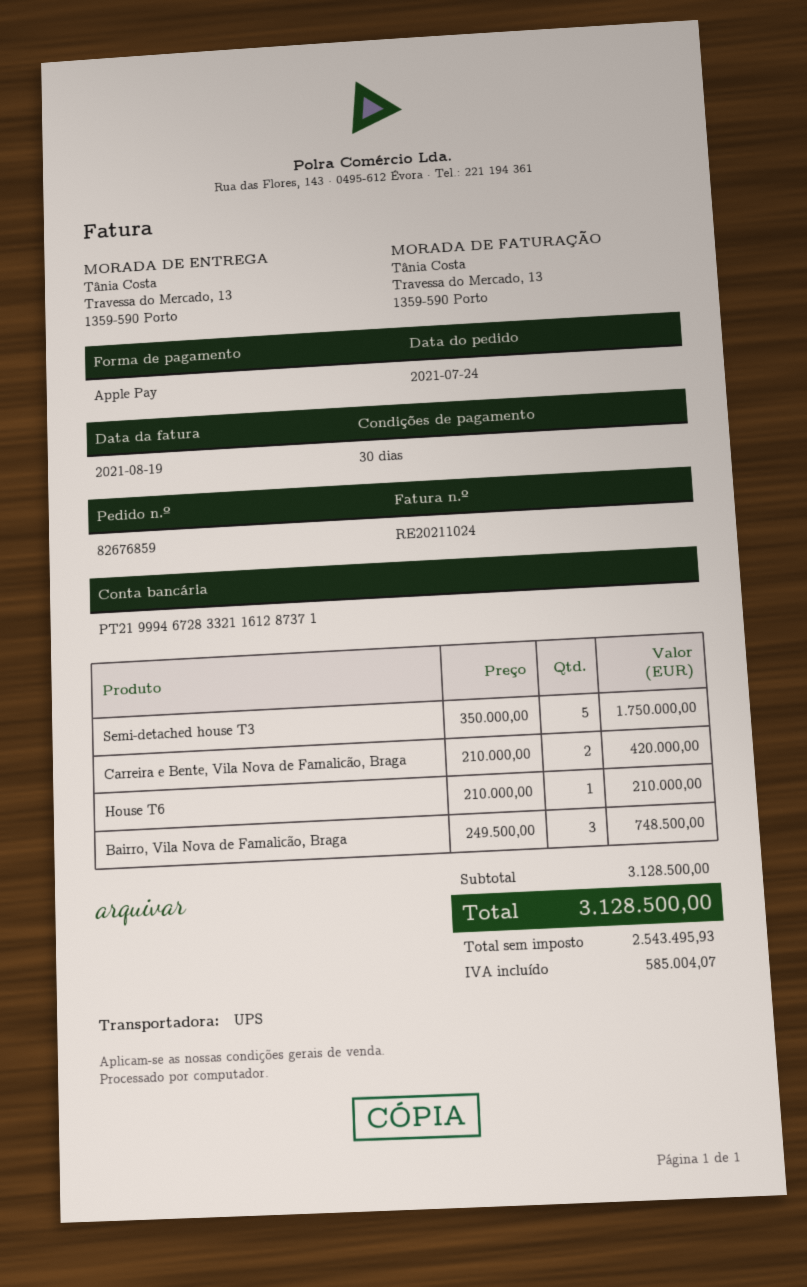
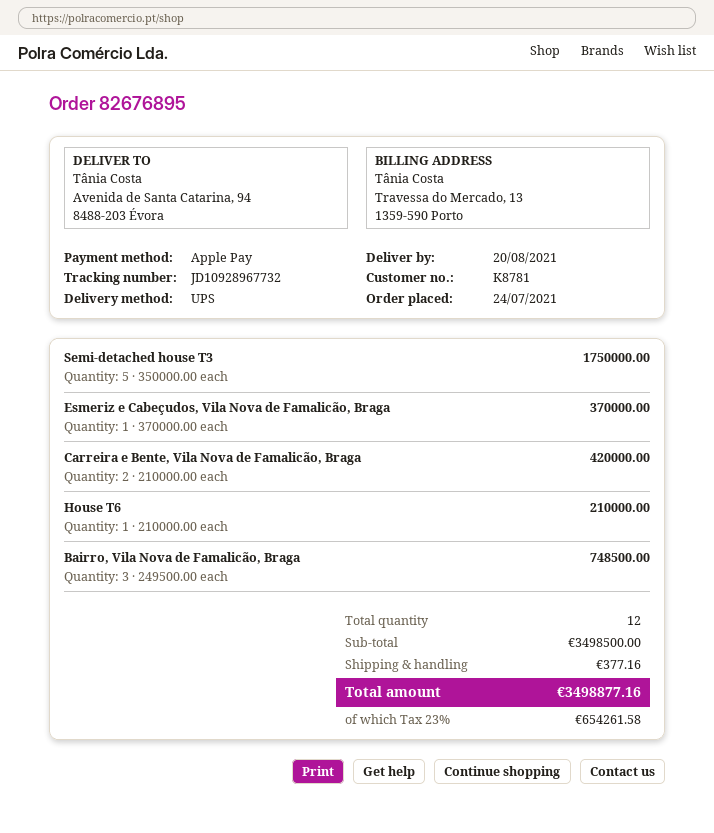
order number: 82676859 -> 82676895
ship to: Travessa do Mercado, 13, 1359-590 Porto -> Avenida de Santa Catarina, 94, 8488-203 Évora
Esmeriz e Cabeçudos, Vila Nova de Famalicão, Braga: none -> 1 x 370000.00 = 370000.00
subtotal: 3128500.00 -> 3498500.00
shipping: none -> 377.16
tax: 585004.07 -> 654261.58
total: 3128500.00 -> 3498877.16

